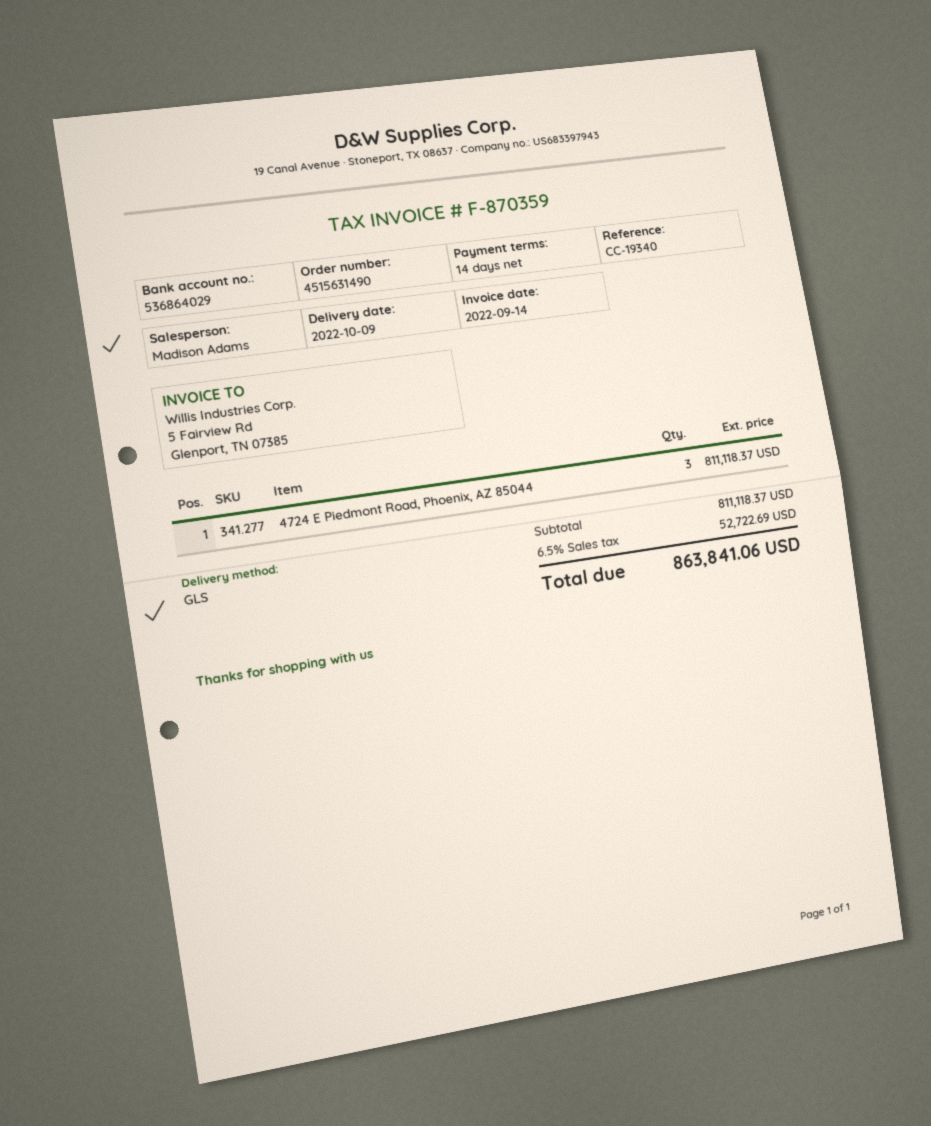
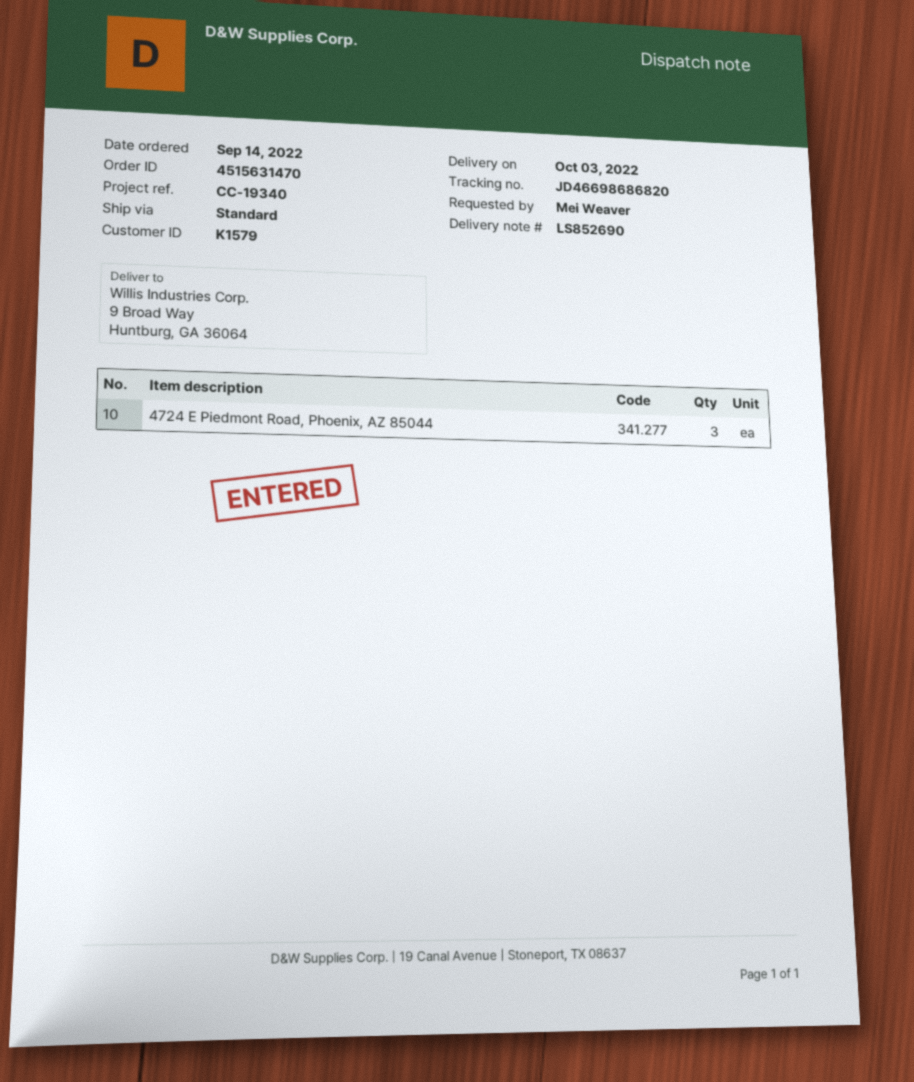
order number: 4515631490 -> 4515631470
delivery date: 2022-10-09 -> 2022-10-03
shipping method: GLS -> standard

